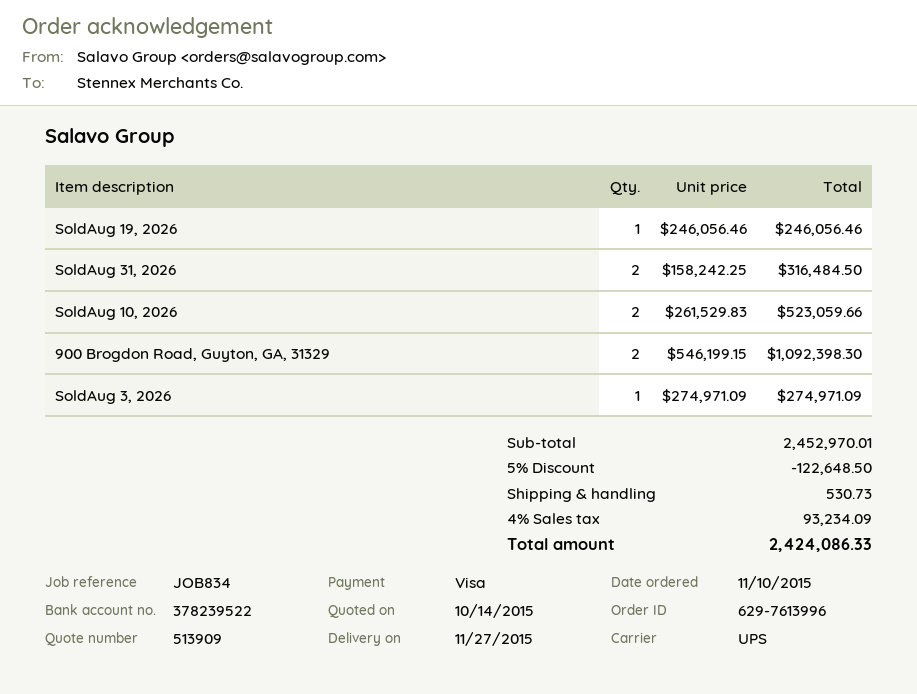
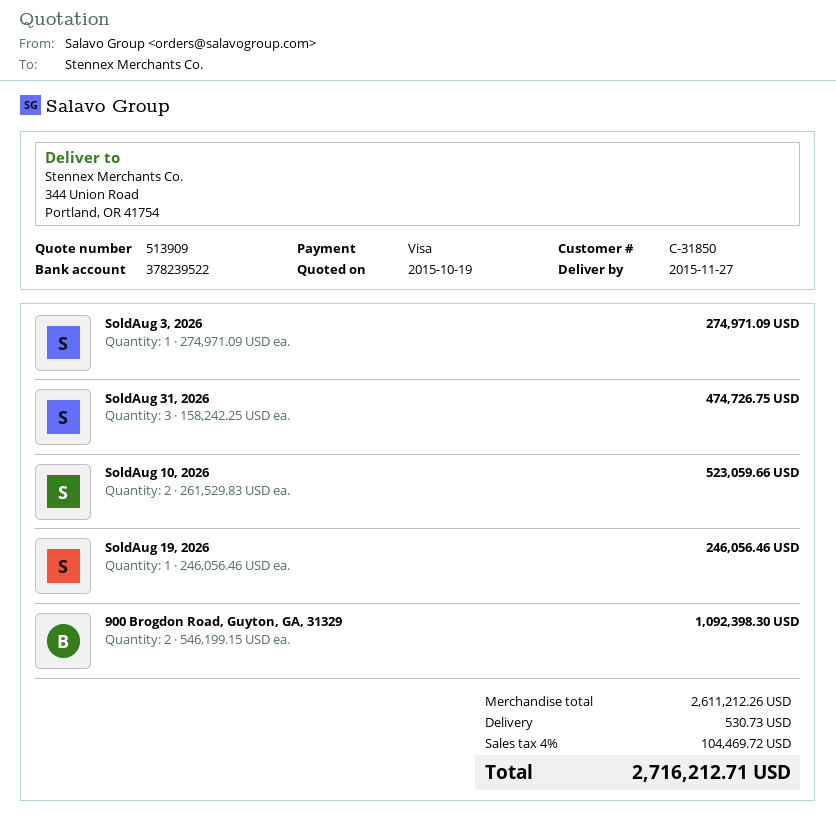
quote date: 2015-10-14 -> 2015-10-19
SoldAug 31, 2026: 2 x 158242.25 = 316484.50 -> 3 x 158242.25 = 474726.75
subtotal: 2452970.01 -> 2611212.26
discount: 5% = 122648.50 -> none
tax: 4% = 93234.09 -> 4% = 104469.72
total: 2424086.33 -> 2716212.71

